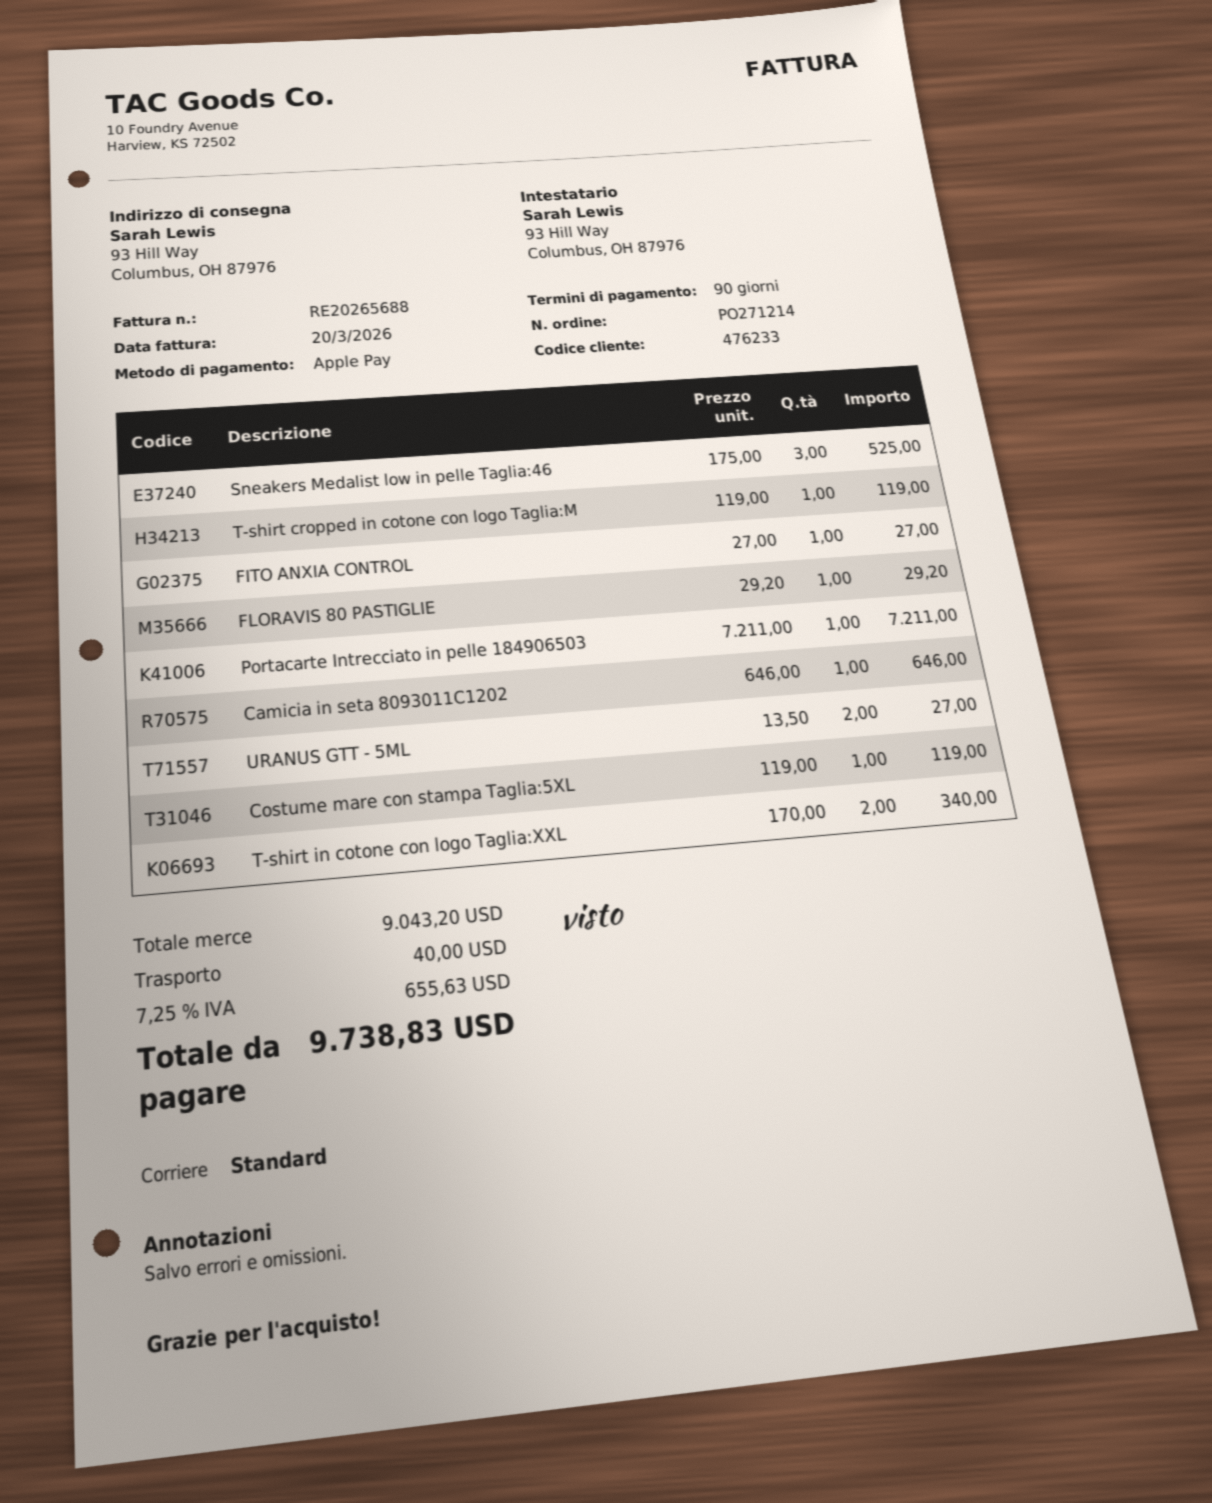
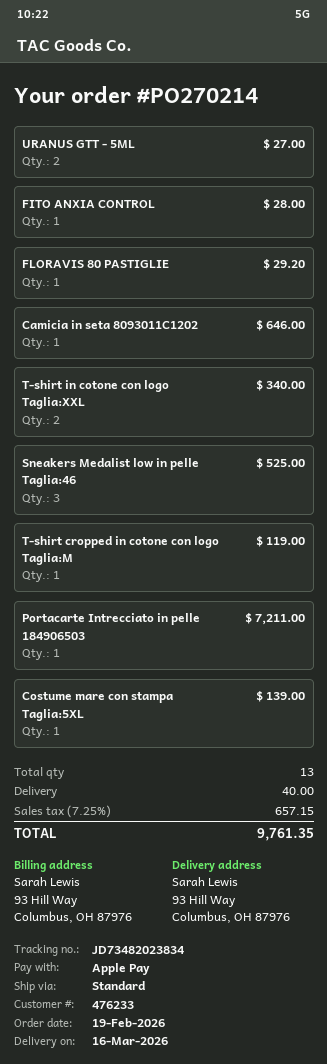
order number: PO271214 -> PO270214
FITO ANXIA CONTROL: 1 for 27.00 -> 1 for 28.00
Costume mare con stampa Taglia:5XL: 1 for 119.00 -> 1 for 139.00
tax: 7.25% = 655.63 -> 7.25% = 657.15
total: 9738.83 -> 9761.35

